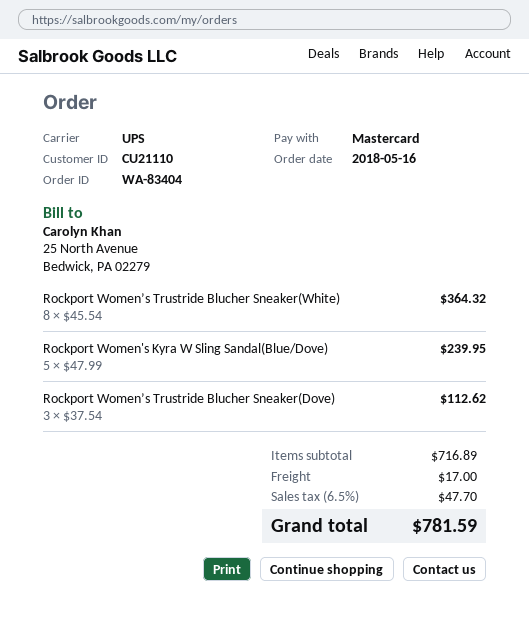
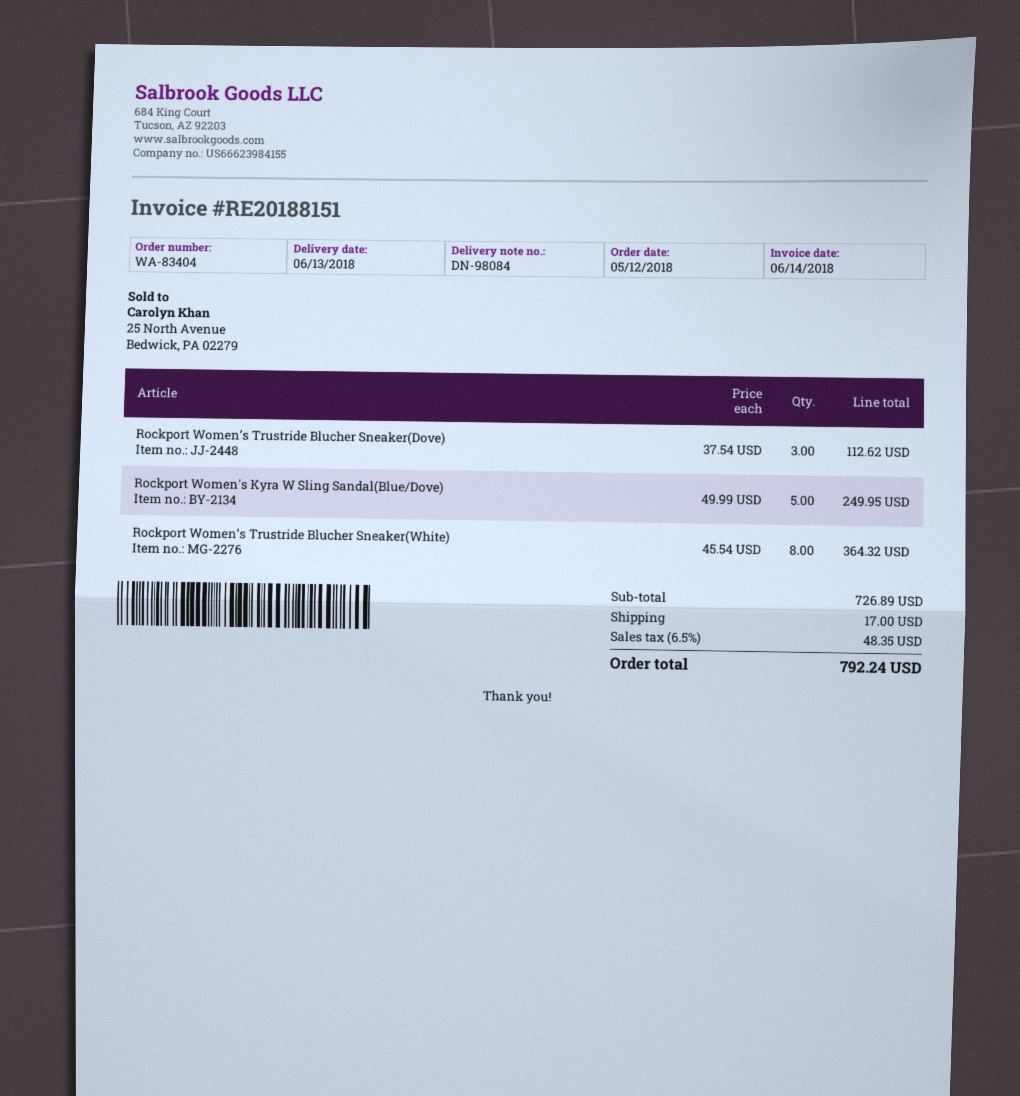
order date: 2018-05-16 -> 2018-05-12
Rockport Women's Kyra W Sling Sandal(Blue/Dove): 5 x 47.99 = 239.95 -> 5 x 49.99 = 249.95
subtotal: 716.89 -> 726.89
tax: 6.5% = 47.70 -> 6.5% = 48.35
total: 781.59 -> 792.24

